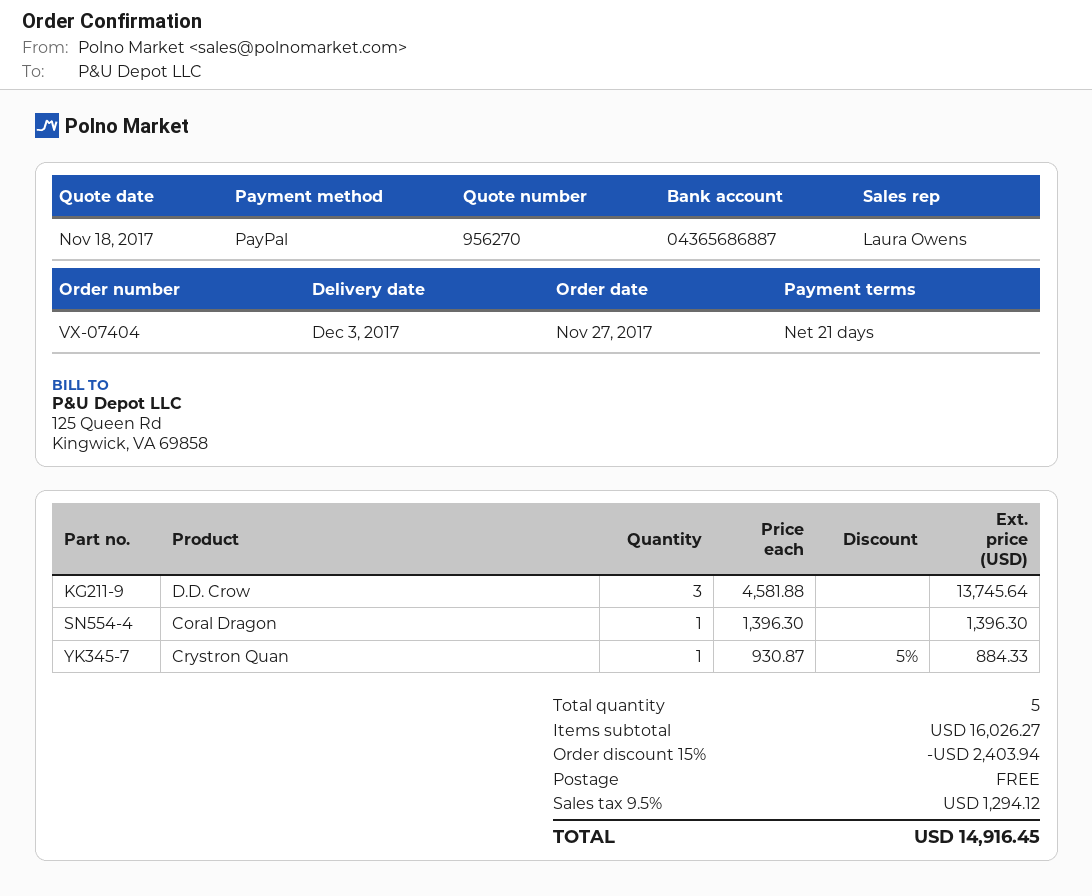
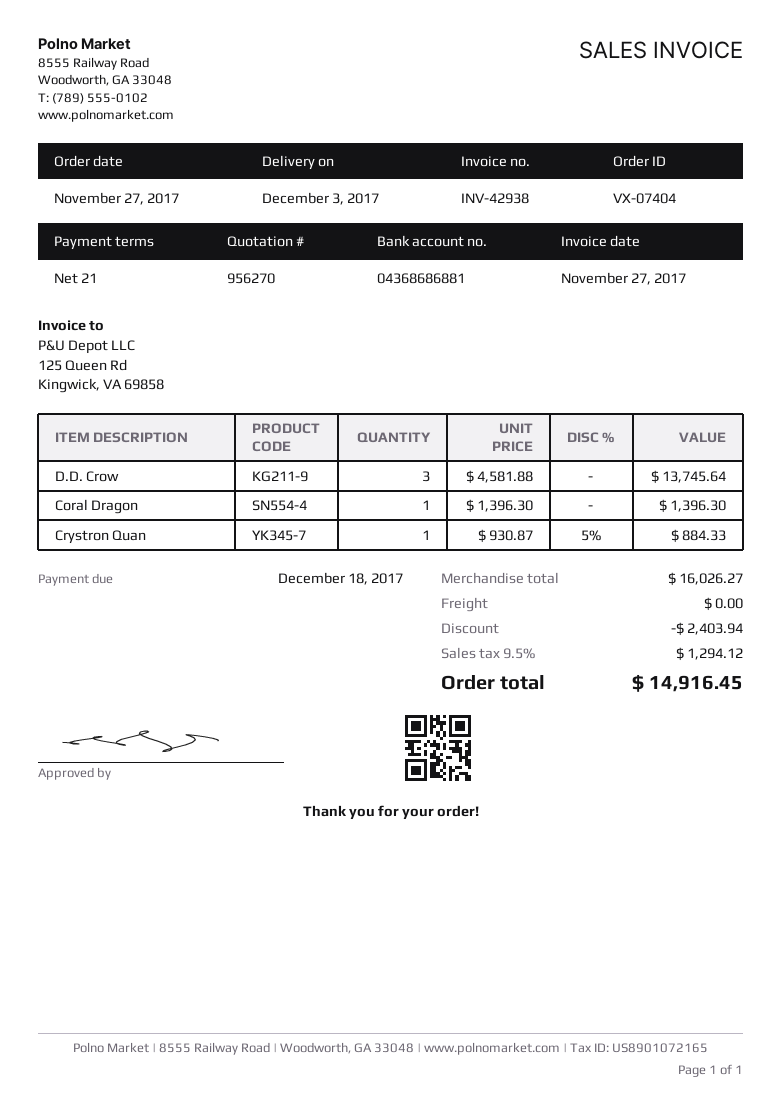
bank account: 04365686887 -> 04368686881

